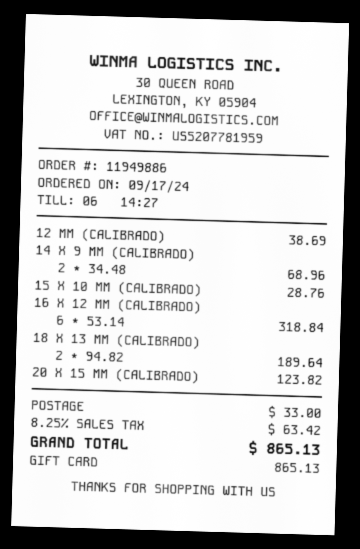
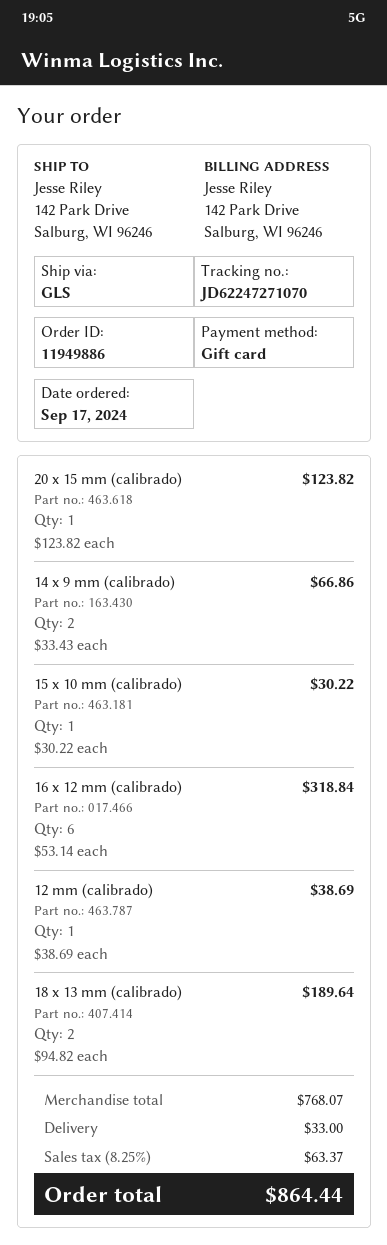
14 X 9 MM (CALIBRADO): 2 x 34.48 = 68.96 -> 2 x 33.43 = 66.86
15 X 10 MM (CALIBRADO): 1 x 28.76 = 28.76 -> 1 x 30.22 = 30.22
tax: 8.25% = 63.42 -> 8.25% = 63.37
total: 865.13 -> 864.44

